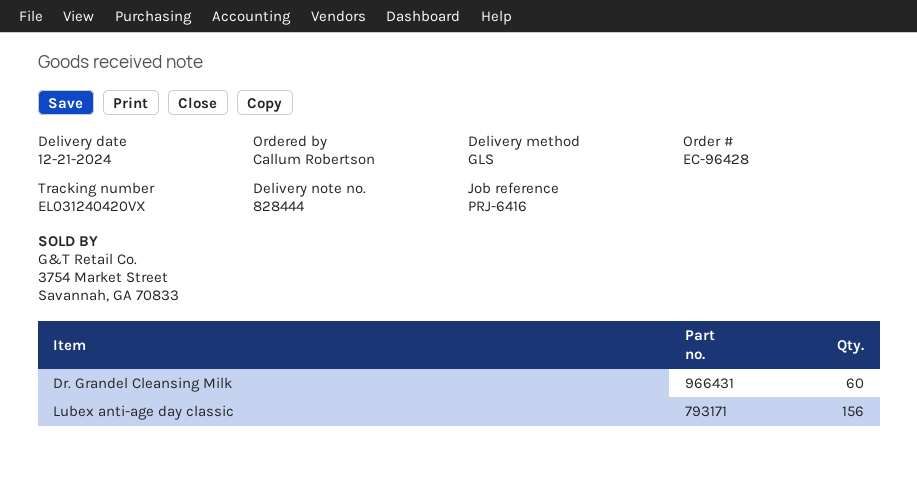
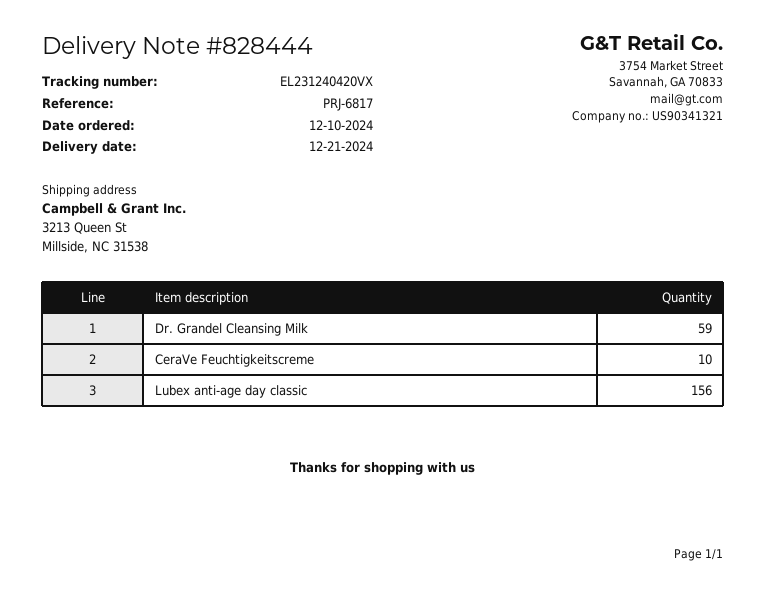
reference: PRJ-6416 -> PRJ-6817
tracking number: EL031240420VX -> EL231240420VX
Dr. Grandel Cleansing Milk: 60 -> 59
CeraVe Feuchtigkeitscreme: none -> 10

